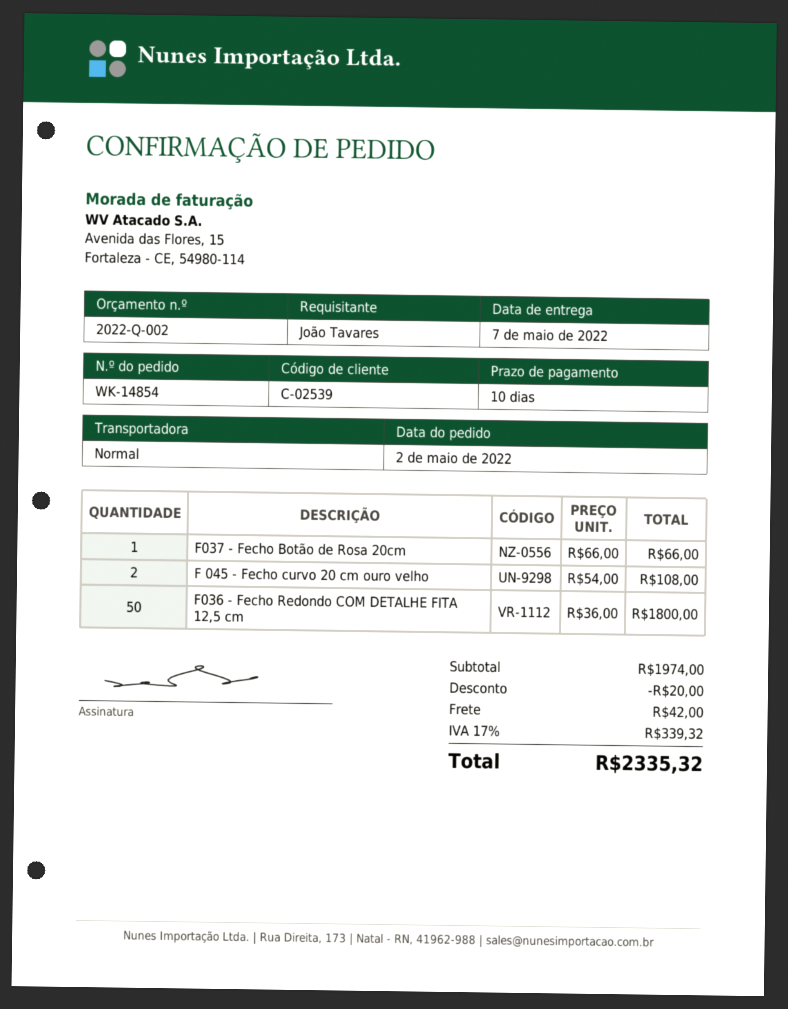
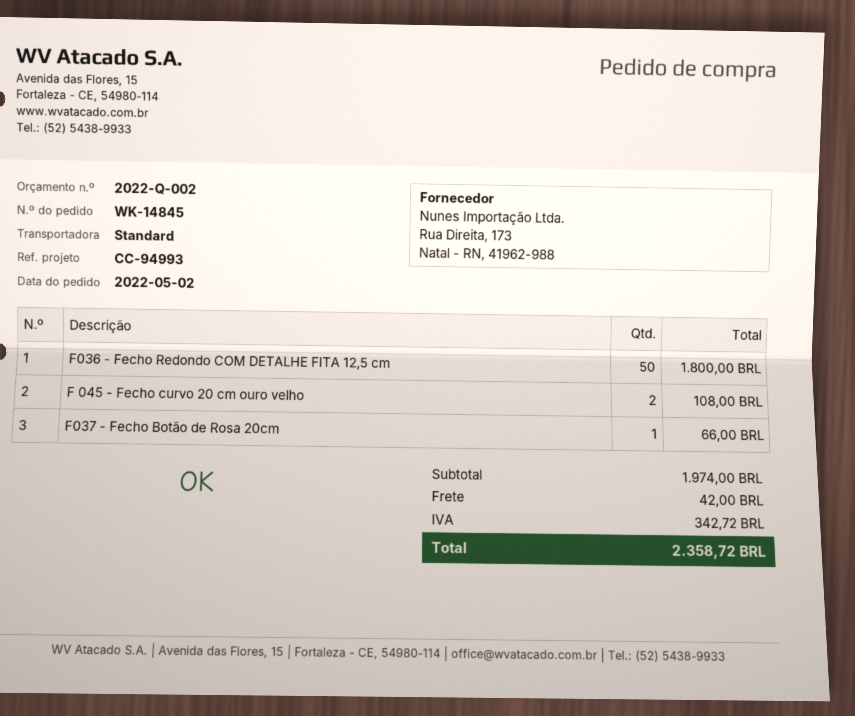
order number: WK-14854 -> WK-14845
discount: 20.00 -> none
tax: 339.32 -> 342.72
total: 2335.32 -> 2358.72

